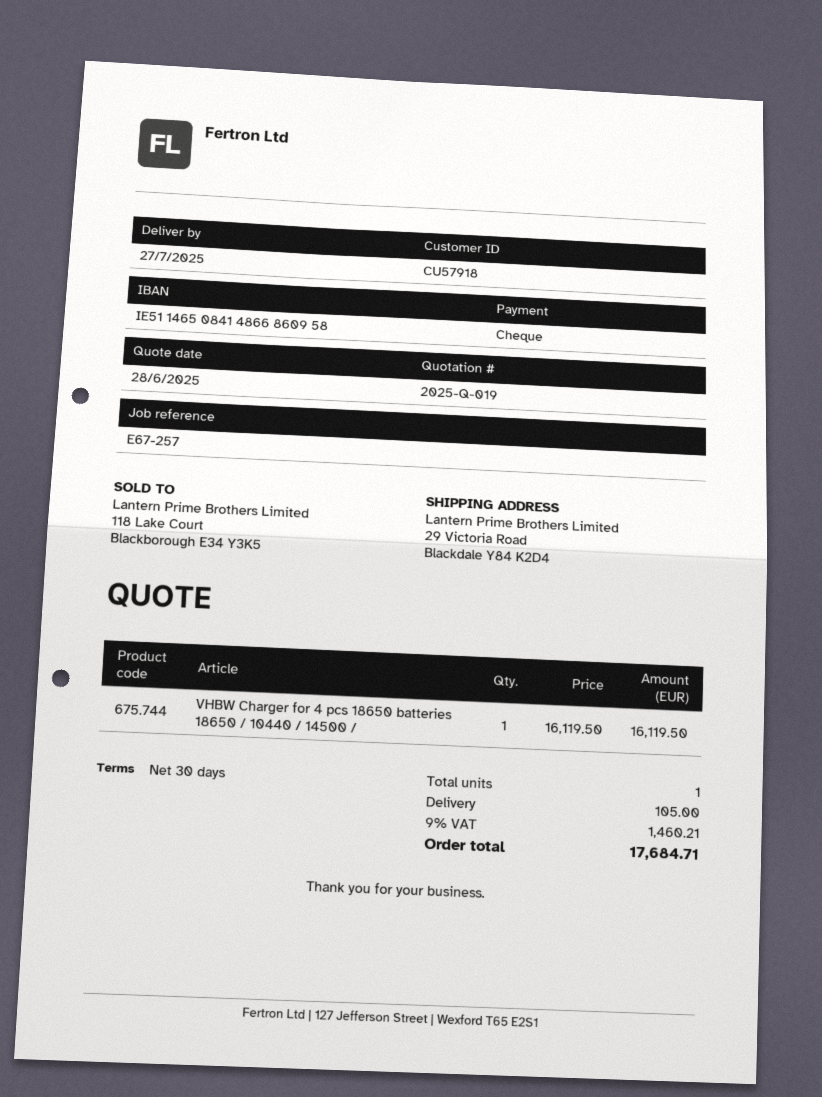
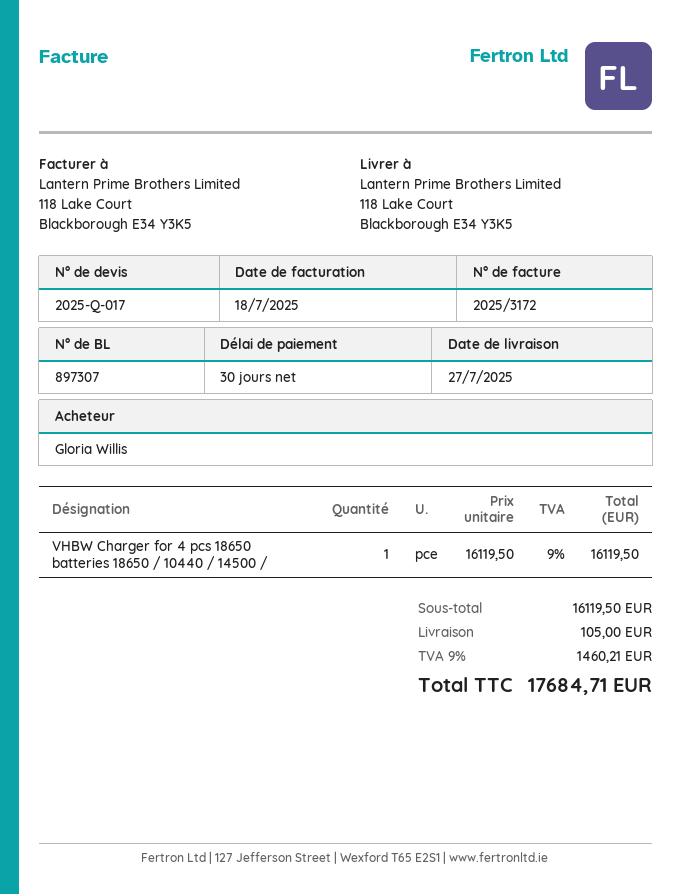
quote number: 2025-Q-019 -> 2025-Q-017
ship to: 29 Victoria Road, Blackdale Y84 K2D4 -> 118 Lake Court, Blackborough E34 Y3K5

